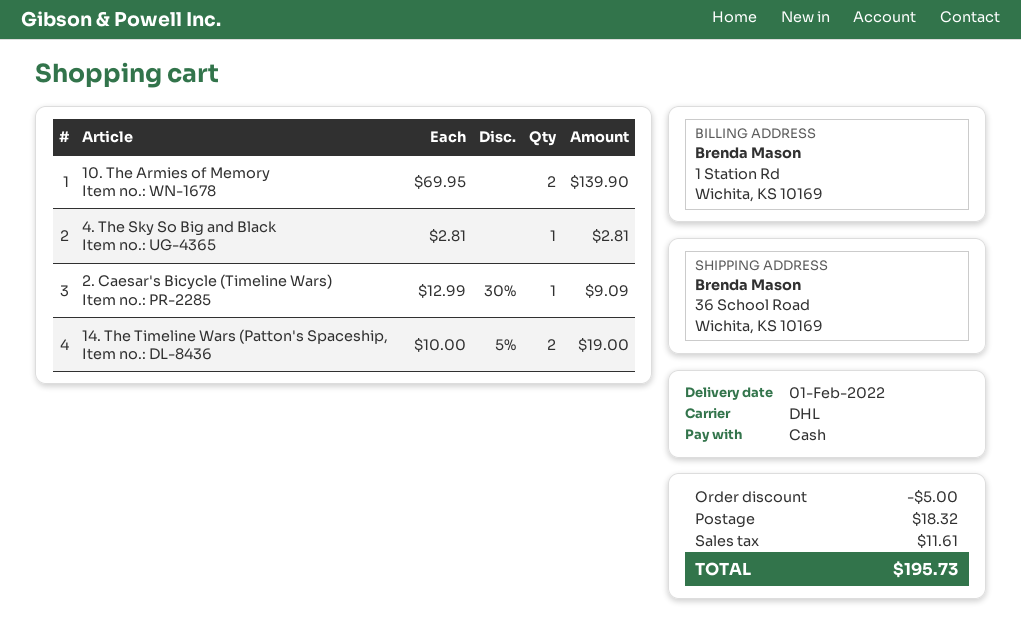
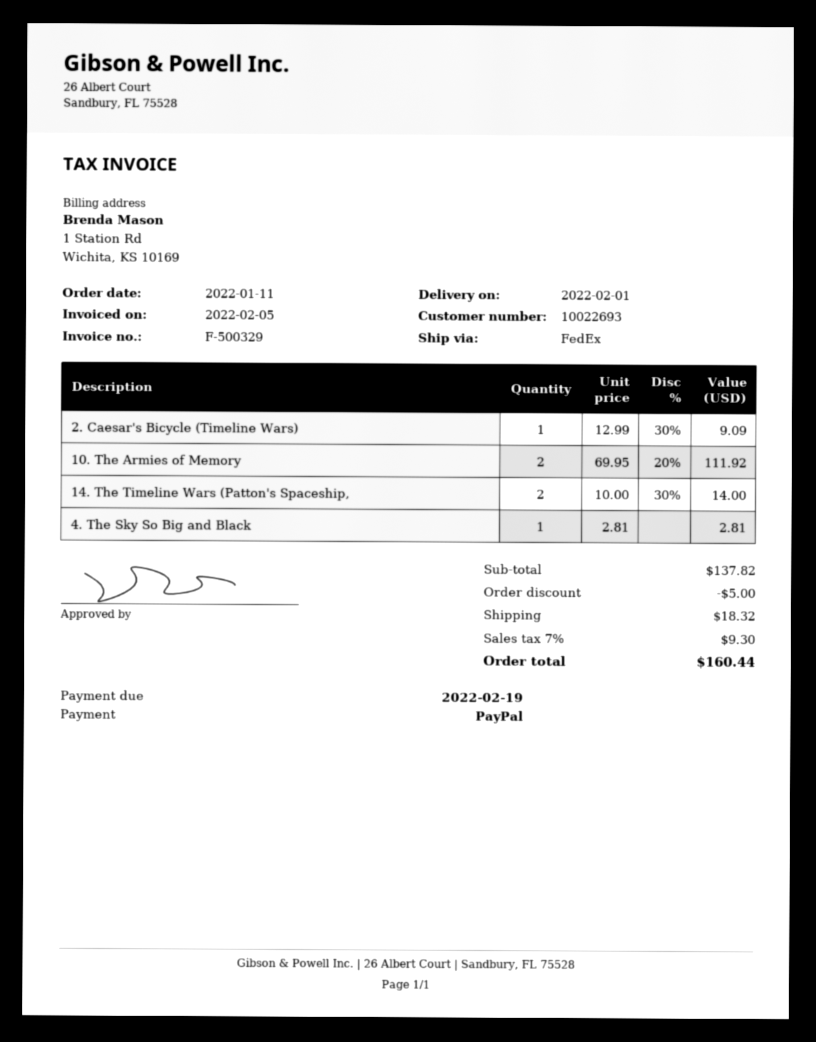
payment method: cash -> PayPal
shipping method: DHL -> FedEx
10. The Armies of Memory: 2 x 69.95 = 139.90 -> 2 x 69.95 - 20% = 111.92
14. The Timeline Wars (Patton's Spaceship,: 2 x 10.00 - 5% = 19.00 -> 2 x 10.00 - 30% = 14.00
tax: 11.61 -> 9.30
total: 195.73 -> 160.44

